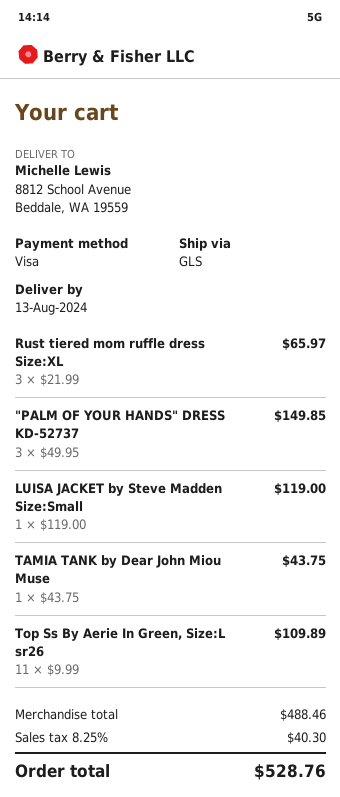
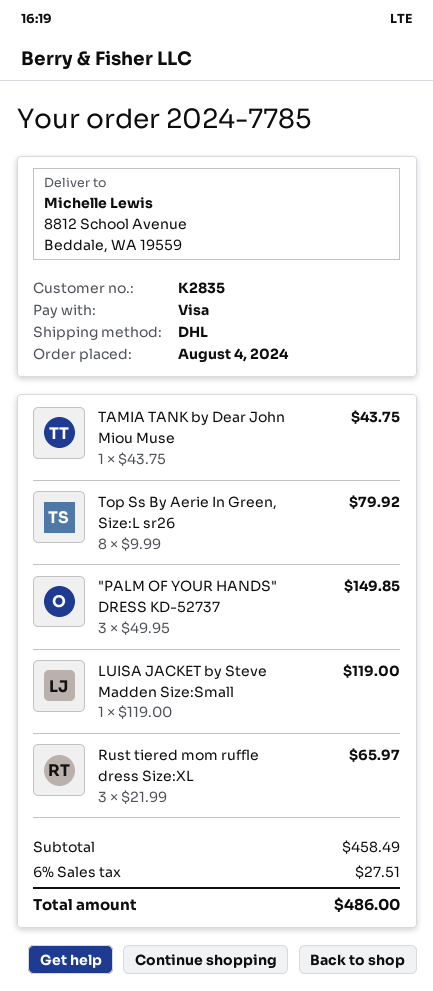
shipping method: GLS -> DHL
Top Ss By Aerie In Green, Size:L sr26: 11 x 9.99 = 109.89 -> 8 x 9.99 = 79.92
subtotal: 488.46 -> 458.49
tax: 8.25% = 40.30 -> 6% = 27.51
total: 528.76 -> 486.00

